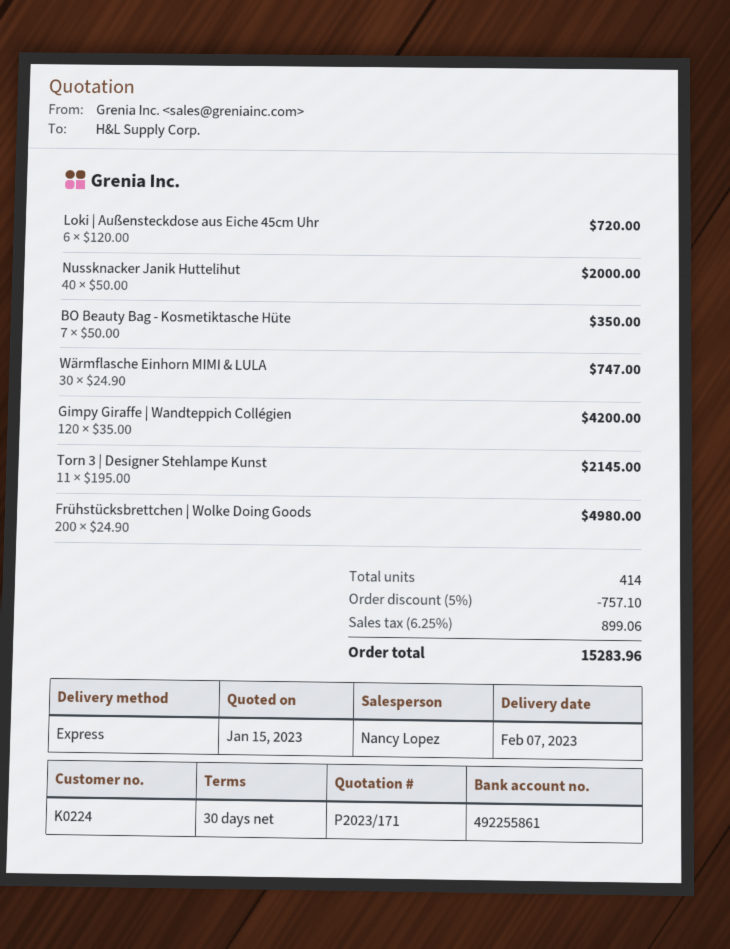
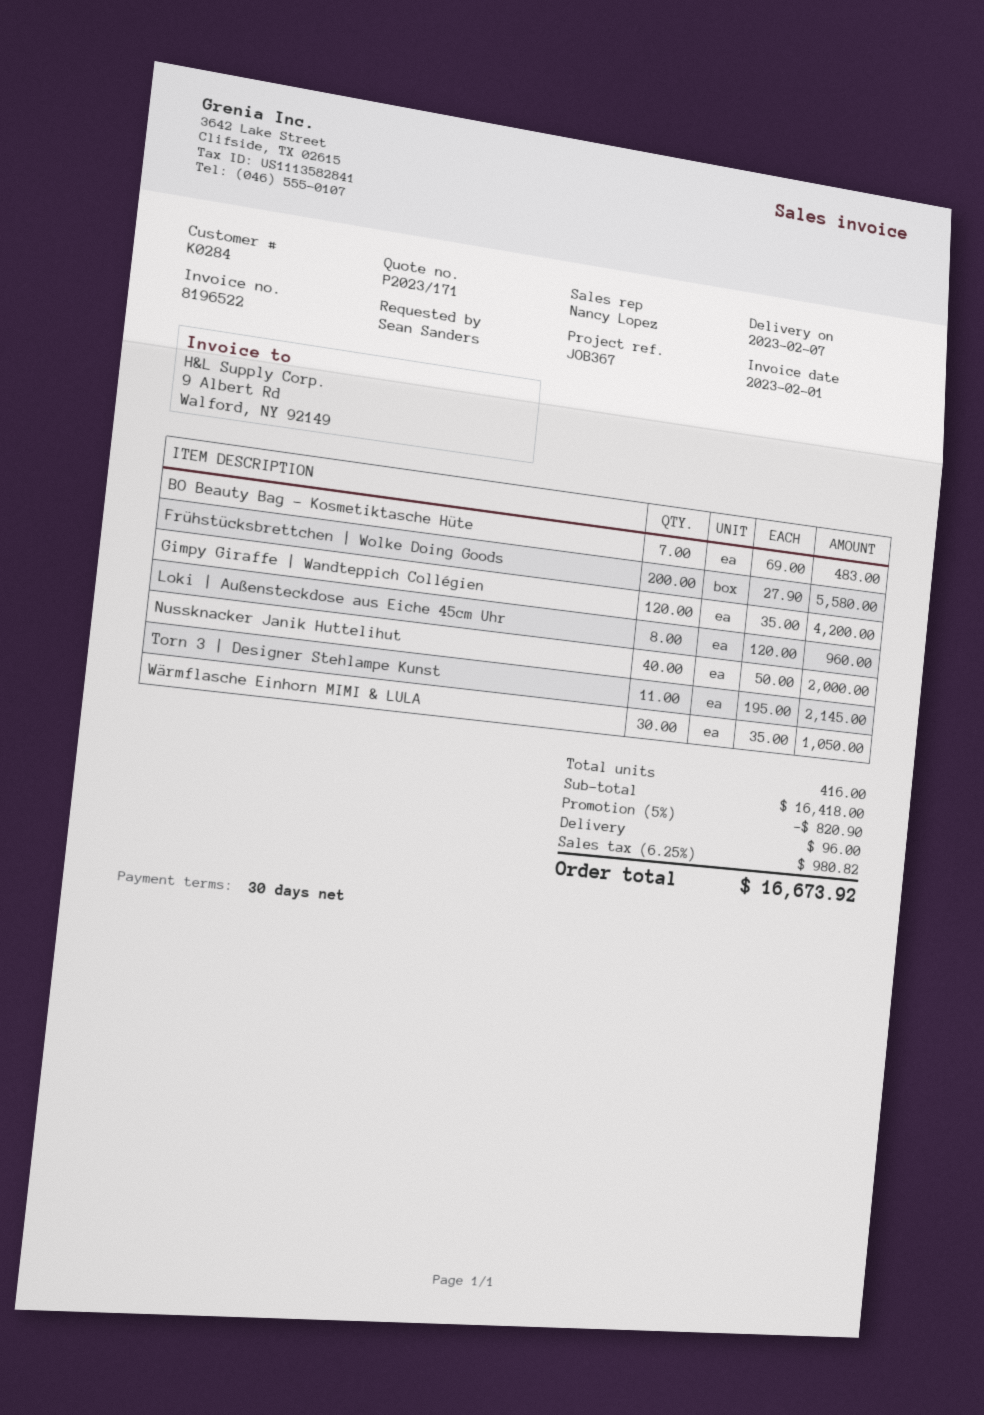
customer number: K0224 -> K0284
Loki | Außensteckdose aus Eiche 45cm Uhr: 6 x 120.00 = 720.00 -> 8 x 120.00 = 960.00
BO Beauty Bag - Kosmetiktasche Hüte: 7 x 50.00 = 350.00 -> 7 x 69.00 = 483.00
Wärmflasche Einhorn MIMI & LULA: 30 x 24.90 = 747.00 -> 30 x 35.00 = 1050.00
Frühstücksbrettchen | Wolke Doing Goods: 200 x 24.90 = 4980.00 -> 200 x 27.90 = 5580.00
total quantity: 414 -> 416
discount: 5% = 757.10 -> 5% = 820.90
shipping: none -> 96.00
tax: 6.25% = 899.06 -> 6.25% = 980.82
total: 15283.96 -> 16673.92

